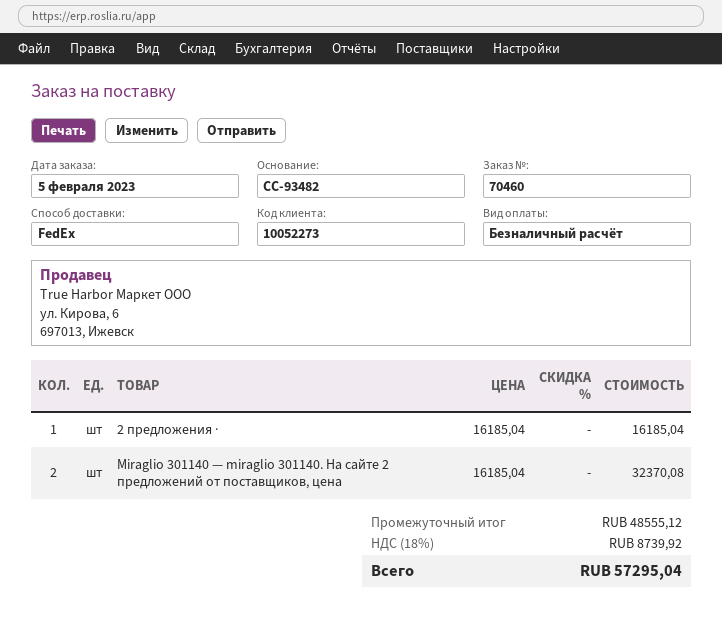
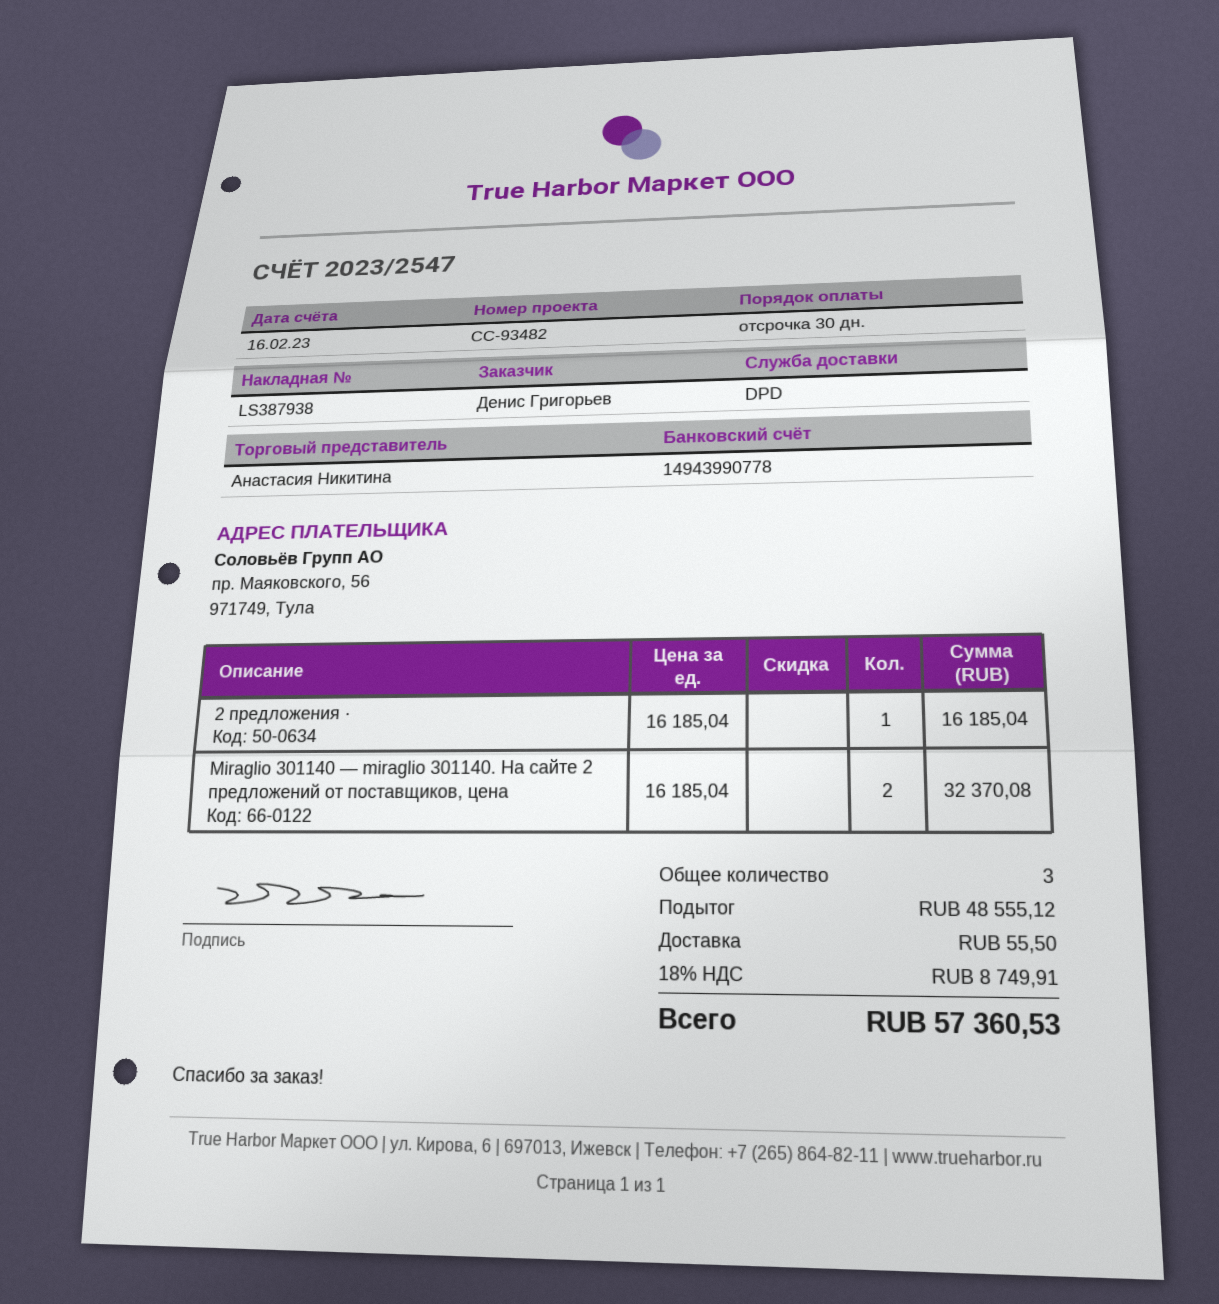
shipping method: FedEx -> DPD
shipping: none -> 55.50
tax: 18% = 8739.92 -> 18% = 8749.91
total: 57295.04 -> 57360.53

